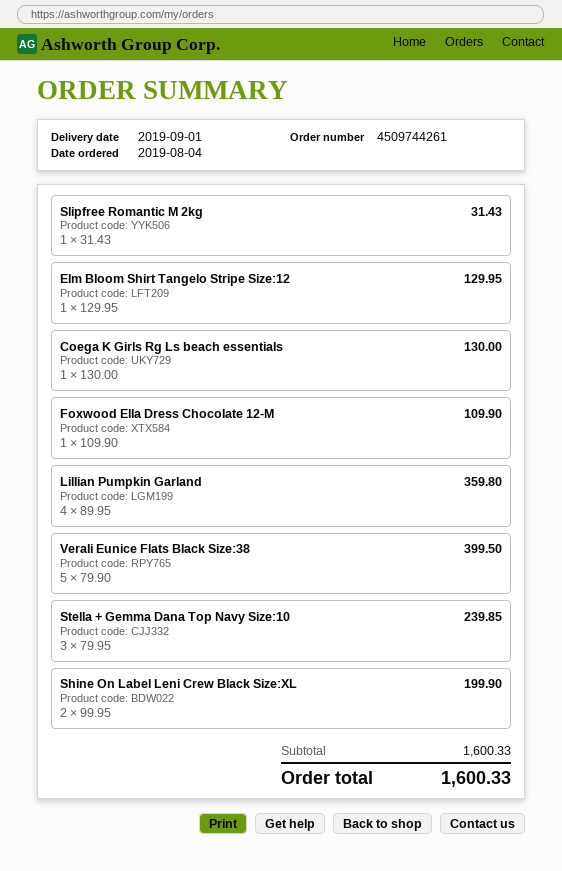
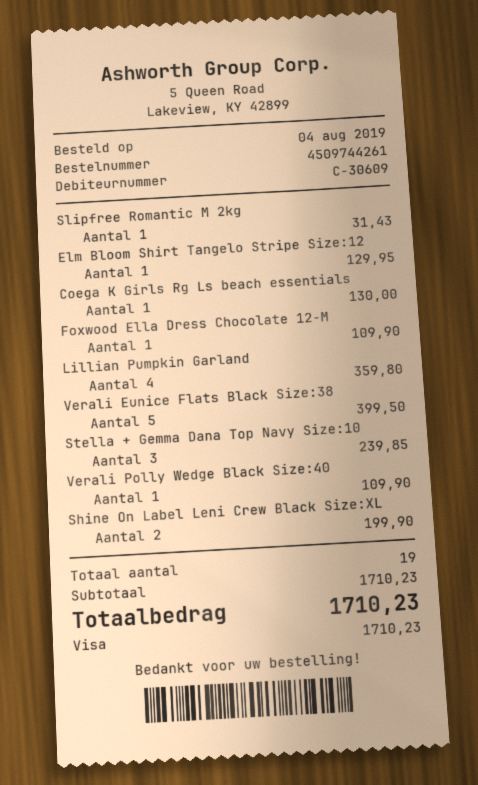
Verali Polly Wedge Black Size:40: none -> 1 for 109.90
subtotal: 1600.33 -> 1710.23
total: 1600.33 -> 1710.23

